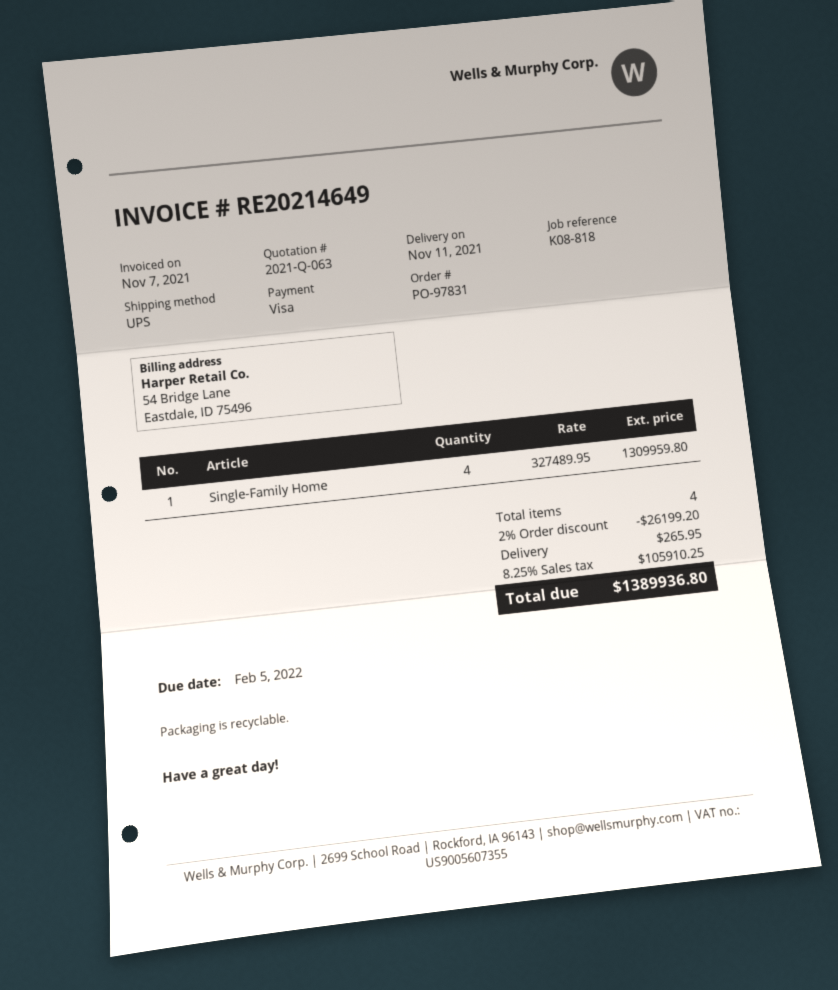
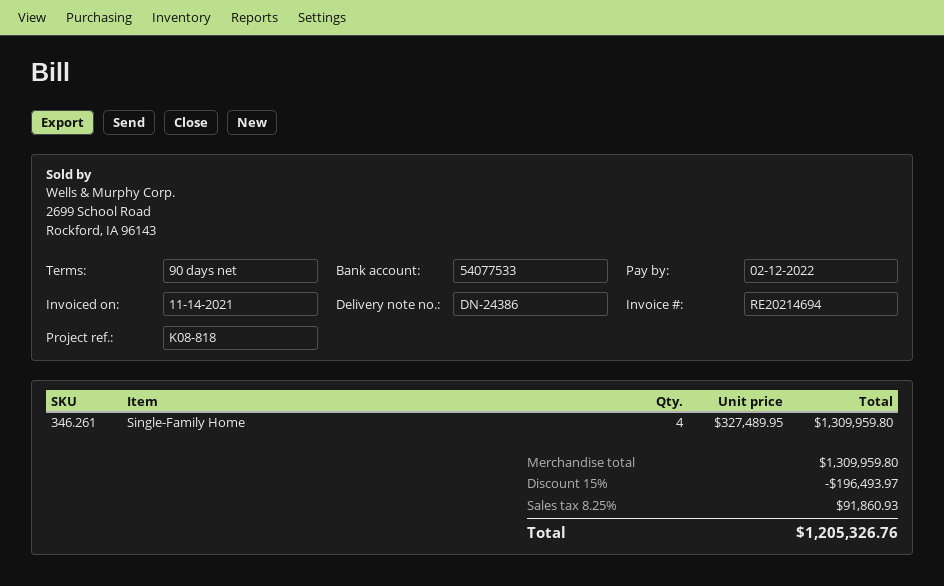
invoice number: RE20214649 -> RE20214694
invoice date: 2021-11-07 -> 2021-11-14
due date: 2022-02-05 -> 2022-02-12
discount: 2% = 26199.20 -> 15% = 196493.97
shipping: 265.95 -> none
tax: 8.25% = 105910.25 -> 8.25% = 91860.93
total: 1389936.80 -> 1205326.76

